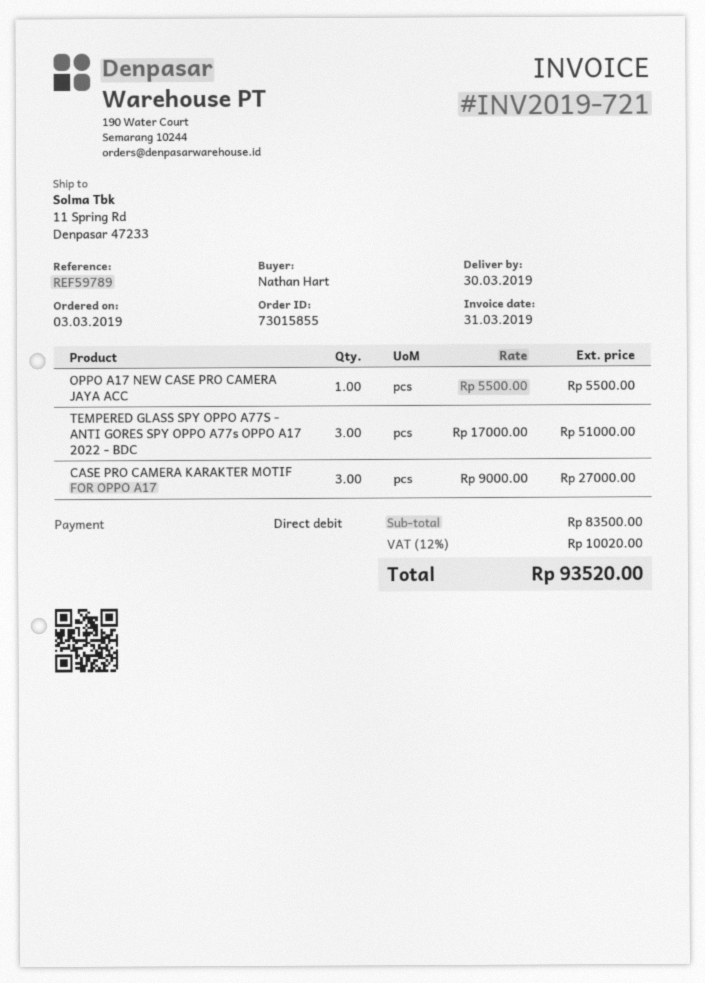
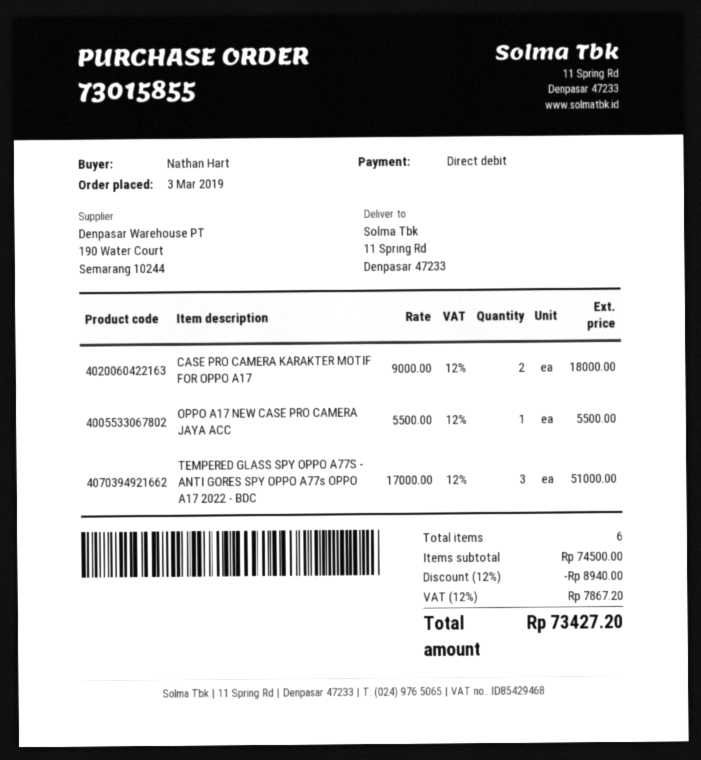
CASE PRO CAMERA KARAKTER MOTIF FOR OPPO A17: 3 x 9000.00 = 27000.00 -> 2 x 9000.00 = 18000.00
subtotal: 83500.00 -> 74500.00
discount: none -> 12% = 8940.00
tax: 12% = 10020.00 -> 12% = 7867.20
total: 93520.00 -> 73427.20

